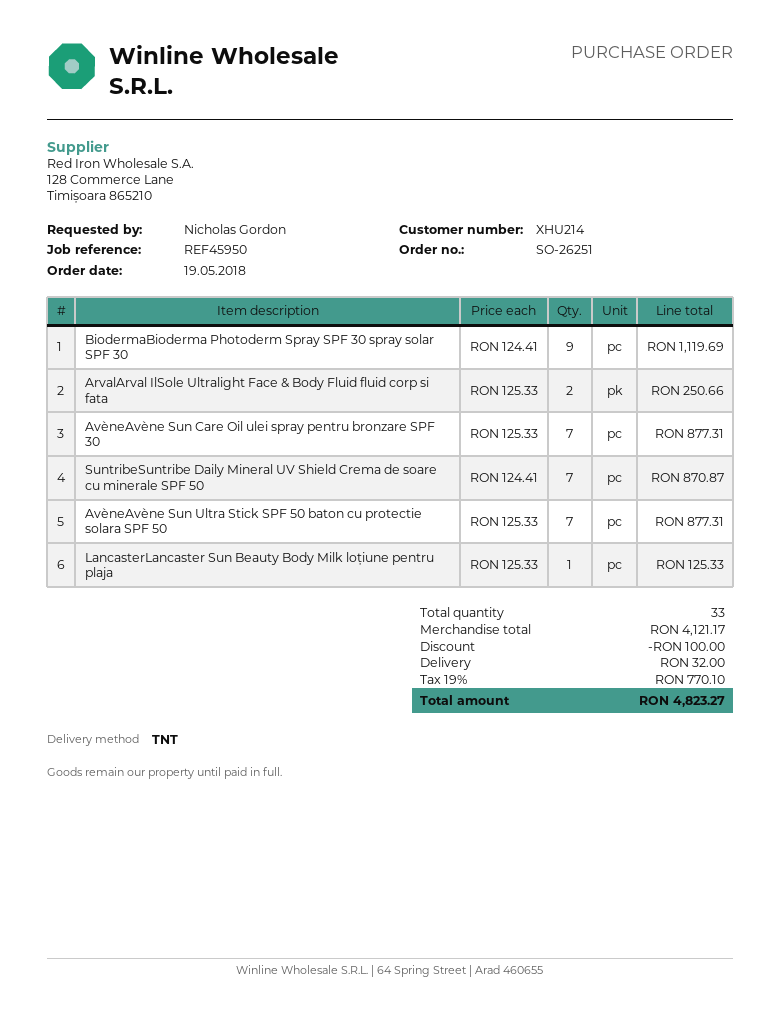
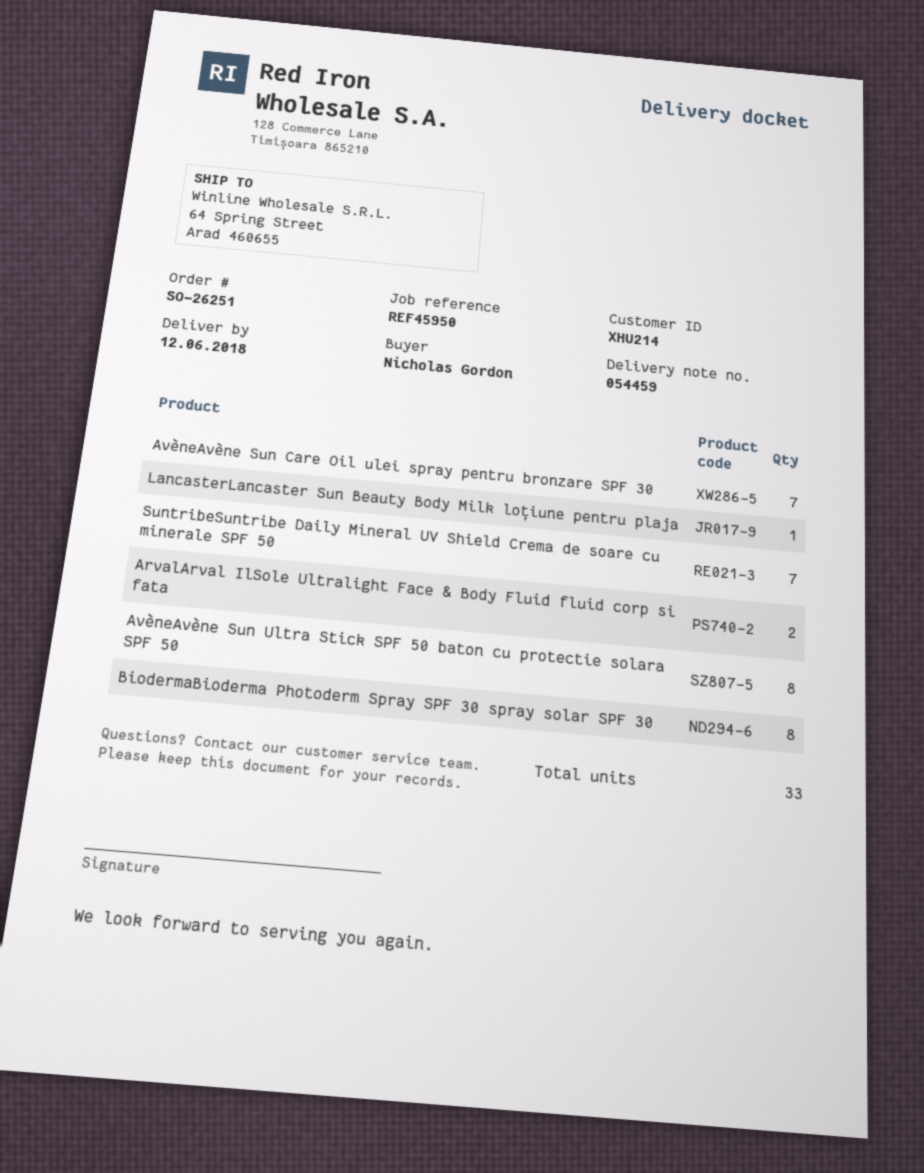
BiodermaBioderma Photoderm Spray SPF 30 spray solar SPF 30: 9 -> 8
AvèneAvène Sun Ultra Stick SPF 50 baton cu protectie solara SPF 50: 7 -> 8

